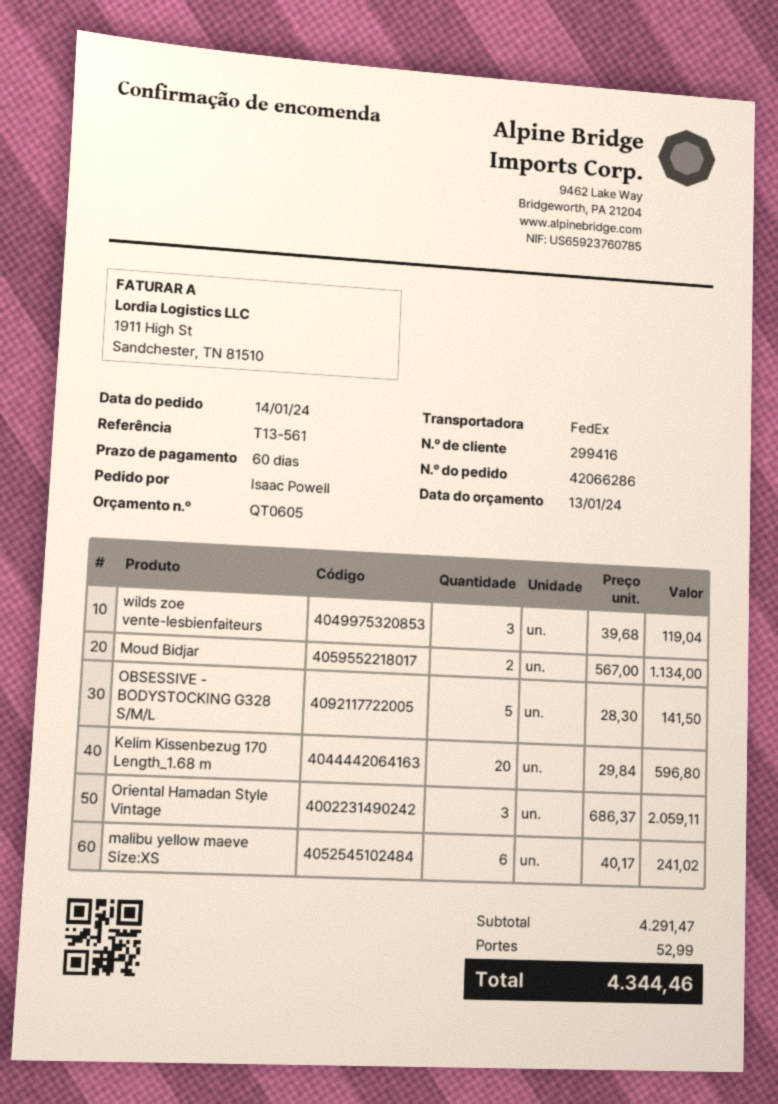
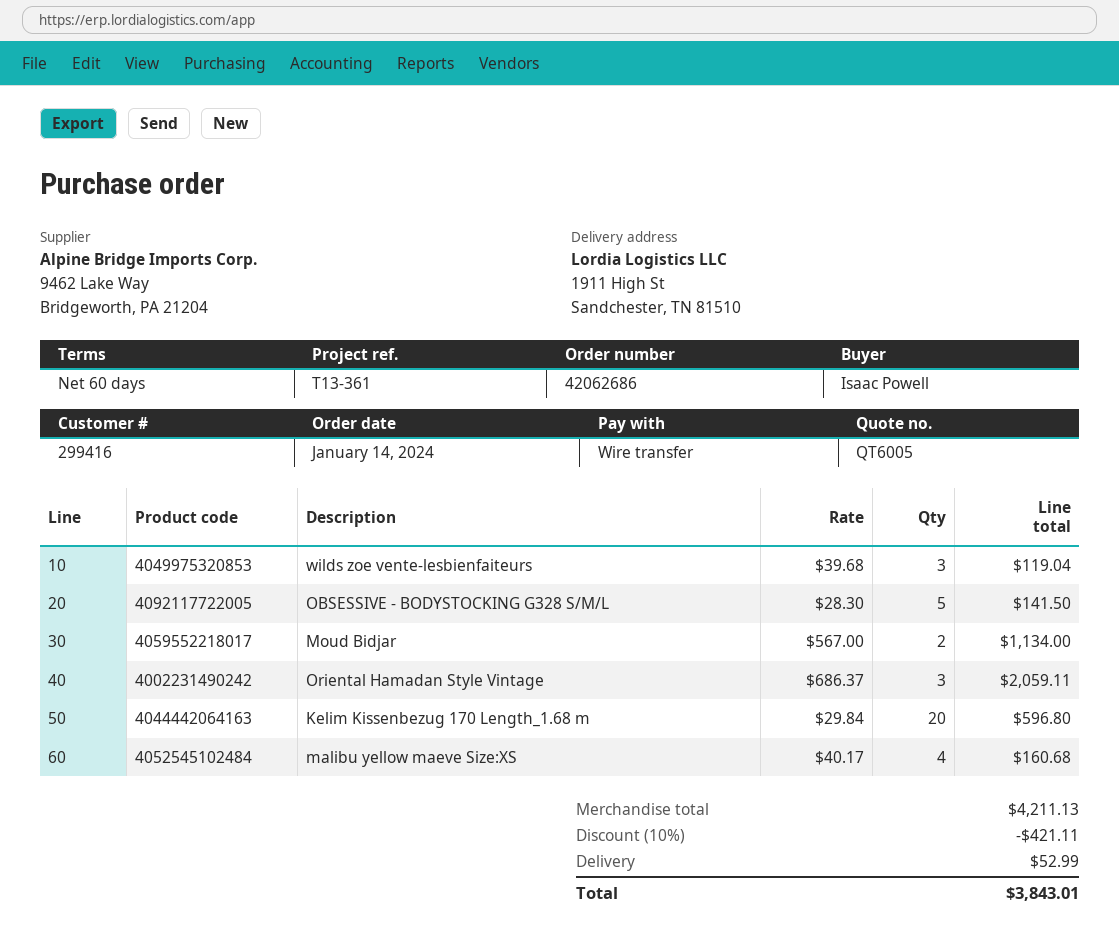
quote number: QT0605 -> QT6005
order number: 42066286 -> 42062686
reference: T13-561 -> T13-361
malibu yellow maeve Size:XS: 6 x 40.17 = 241.02 -> 4 x 40.17 = 160.68
subtotal: 4291.47 -> 4211.13
discount: none -> 10% = 421.11
total: 4344.46 -> 3843.01

